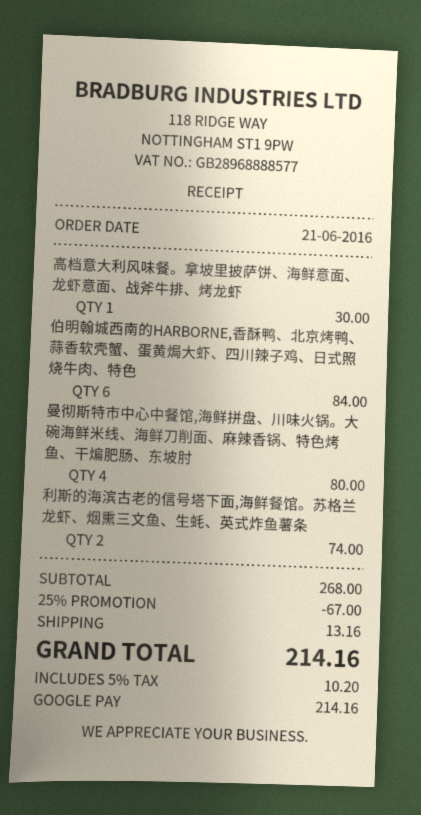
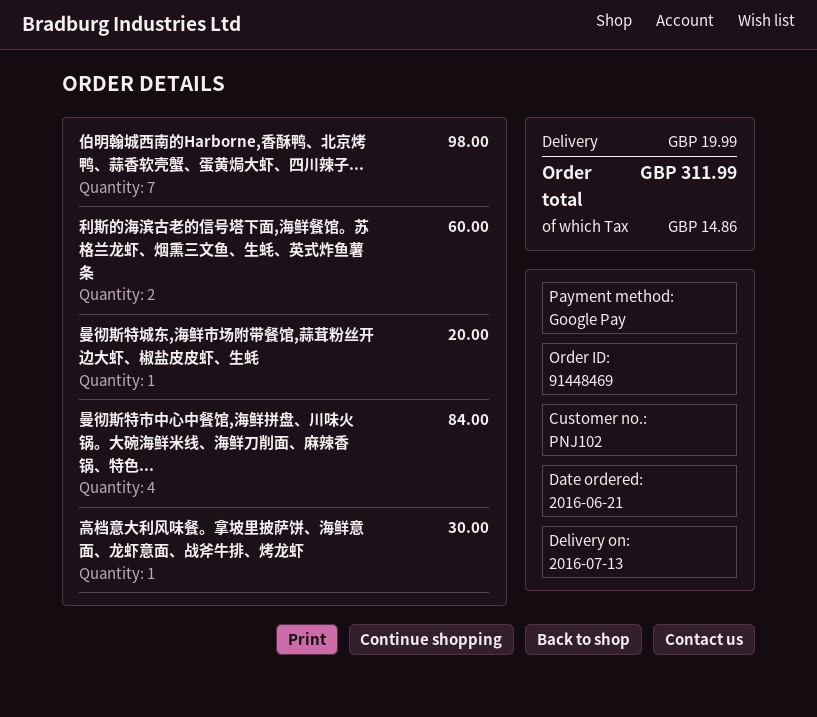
伯明翰城西南的HARBORNE,香酥鸭、北京烤鸭、蒜香软壳蟹、蛋黄焗大虾、四川辣子鸡、日式照烧牛肉、特色: 6 for 84.00 -> 7 for 98.00
曼彻斯特市中心中餐馆,海鲜拼盘、川味火锅。大碗海鲜米线、海鲜刀削面、麻辣香锅、特色烤鱼、干煸肥肠、东坡肘: 4 for 80.00 -> 4 for 84.00
利斯的海滨古老的信号塔下面,海鲜餐馆。苏格兰龙虾、烟熏三文鱼、生蚝、英式炸鱼薯条: 2 for 74.00 -> 2 for 60.00
曼彻斯特城东,海鲜市场附带餐馆,蒜茸粉丝开边大虾、椒盐皮皮虾、生蚝: none -> 1 for 20.00
discount: 25% = 67.00 -> none
shipping: 13.16 -> 19.99
tax: 10.20 -> 14.86
total: 214.16 -> 311.99

